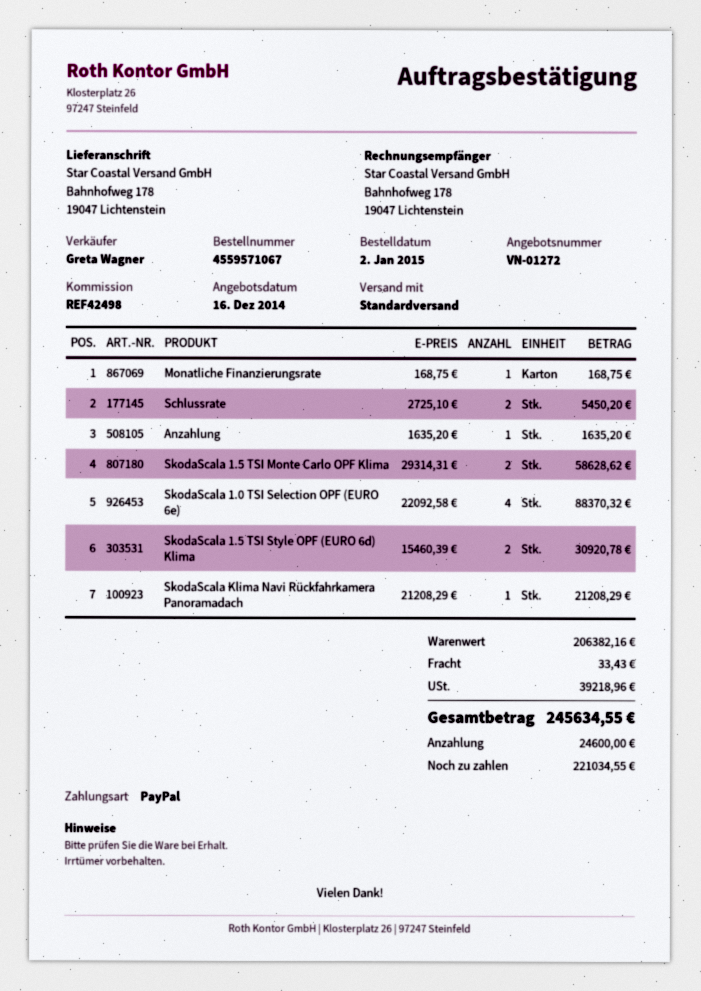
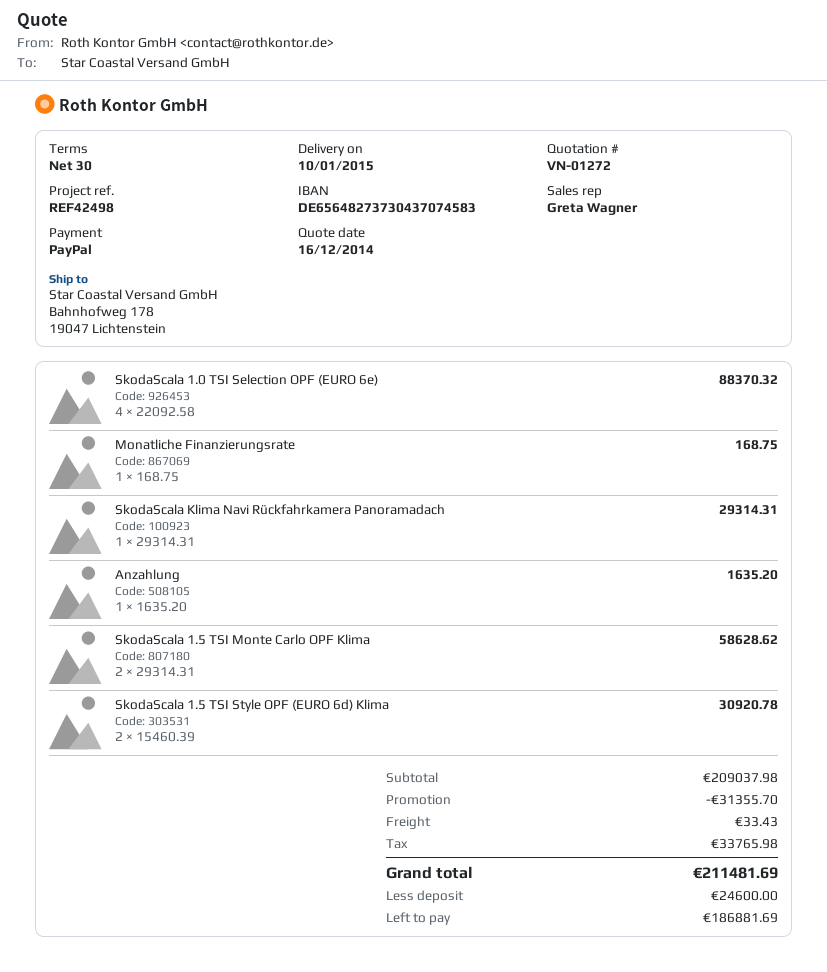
Schlussrate: 2 x 2725.10 = 5450.20 -> none
SkodaScala Klima Navi Rückfahrkamera Panoramadach: 1 x 21208.29 = 21208.29 -> 1 x 29314.31 = 29314.31
subtotal: 206382.16 -> 209037.98
discount: none -> 31355.70
tax: 39218.96 -> 33765.98
total: 245634.55 -> 211481.69
balance: 221034.55 -> 186881.69

